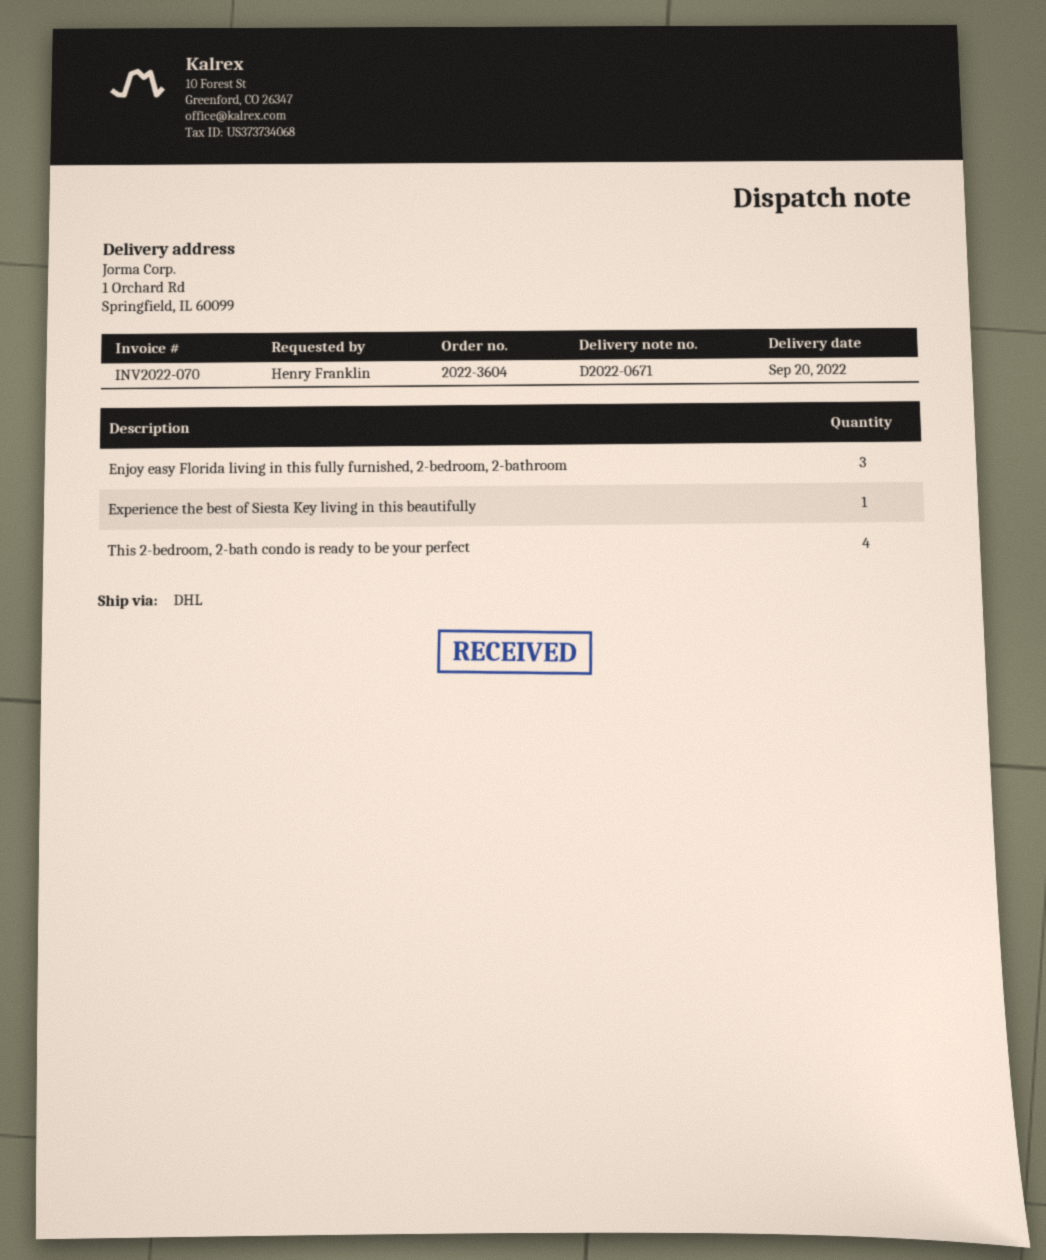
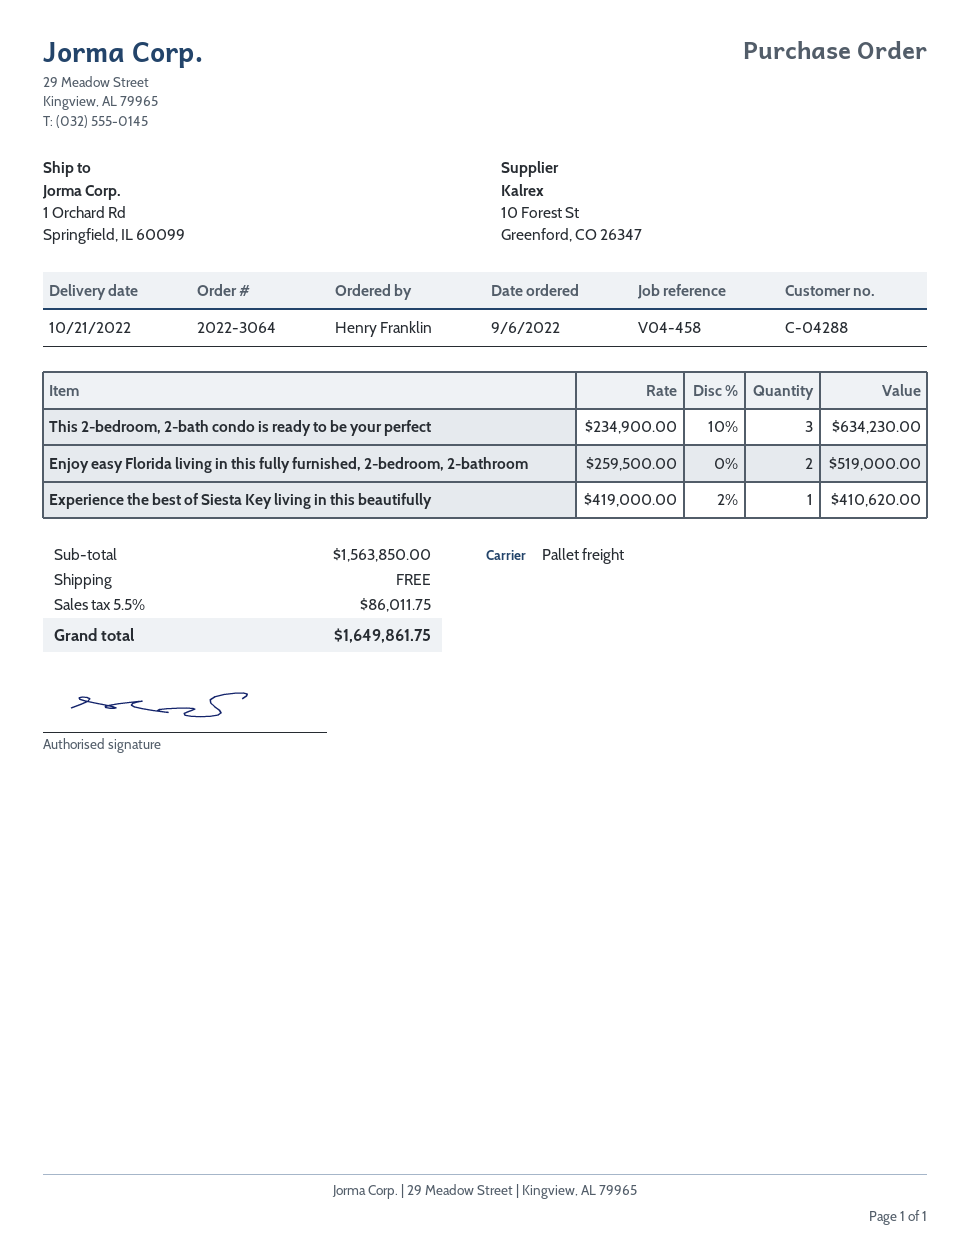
order number: 2022-3604 -> 2022-3064
delivery date: 2022-09-20 -> 2022-10-21
shipping method: DHL -> pallet freight
Enjoy easy Florida living in this fully furnished, 2-bedroom, 2-bathroom: 3 -> 2
This 2-bedroom, 2-bath condo is ready to be your perfect: 4 -> 3

